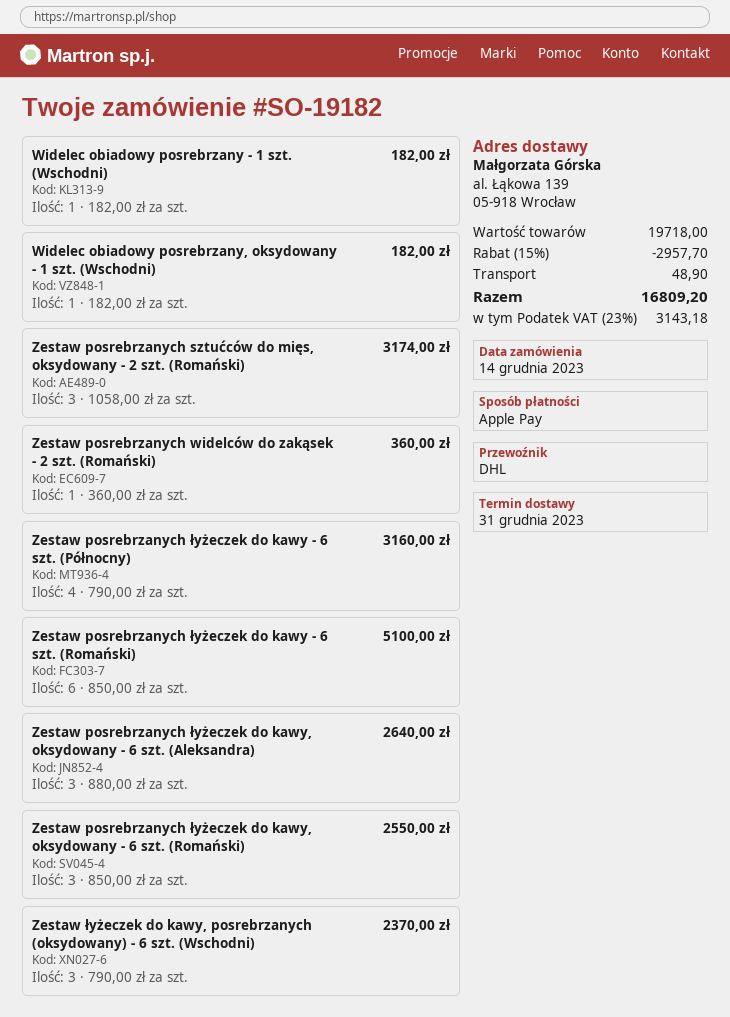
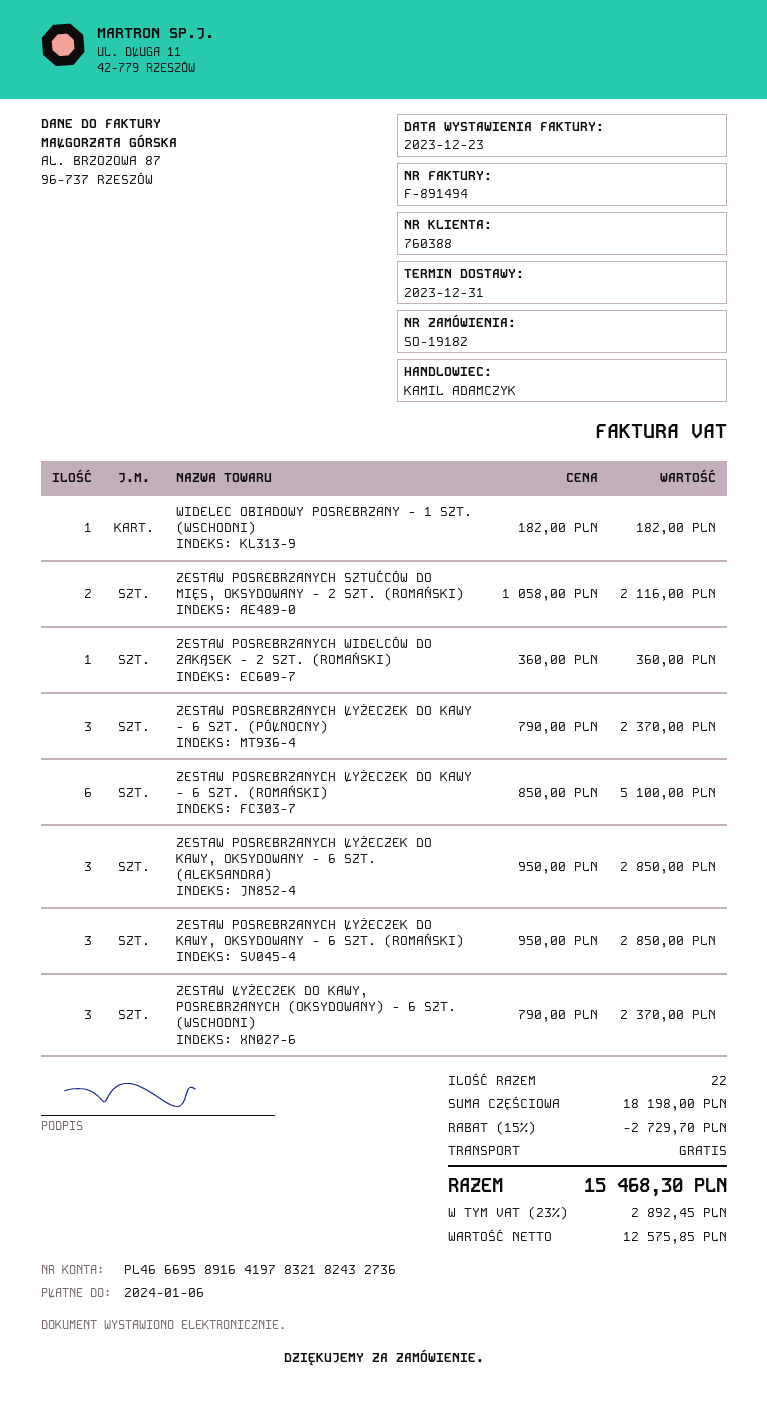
Widelec obiadowy posrebrzany, oksydowany - 1 szt. (Wschodni): 1 x 182.00 = 182.00 -> none
Zestaw posrebrzanych sztućców do mięs, oksydowany - 2 szt. (Romański): 3 x 1058.00 = 3174.00 -> 2 x 1058.00 = 2116.00
Zestaw posrebrzanych łyżeczek do kawy - 6 szt. (Północny): 4 x 790.00 = 3160.00 -> 3 x 790.00 = 2370.00
Zestaw posrebrzanych łyżeczek do kawy, oksydowany - 6 szt. (Aleksandra): 3 x 880.00 = 2640.00 -> 3 x 950.00 = 2850.00
Zestaw posrebrzanych łyżeczek do kawy, oksydowany - 6 szt. (Romański): 3 x 850.00 = 2550.00 -> 3 x 950.00 = 2850.00
subtotal: 19718.00 -> 18198.00
discount: 15% = 2957.70 -> 15% = 2729.70
shipping: 48.90 -> 0.00
tax: 23% = 3143.18 -> 23% = 2892.45
total: 16809.20 -> 15468.30

